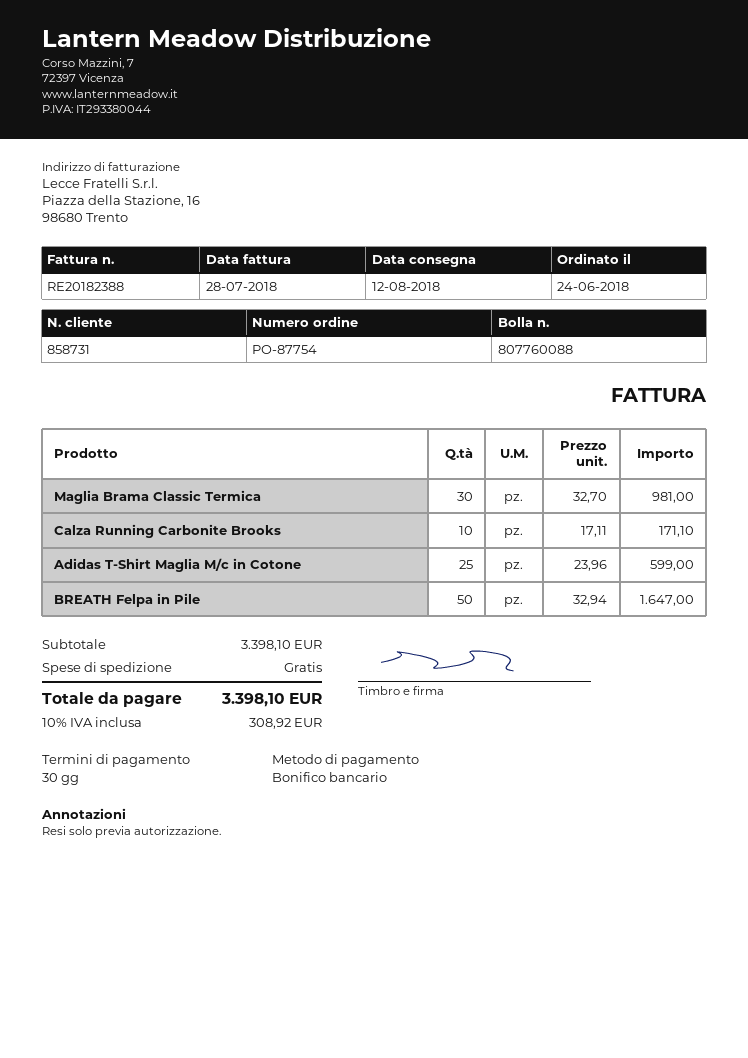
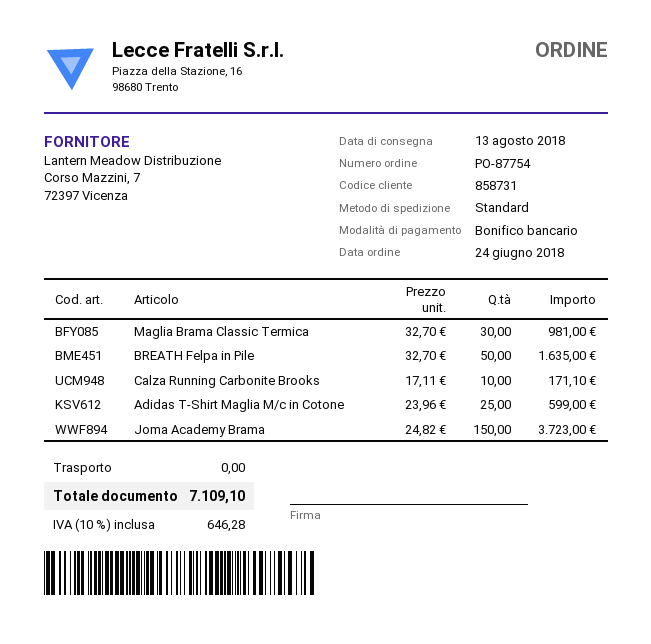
delivery date: 2018-08-12 -> 2018-08-13
BREATH Felpa in Pile: 50 x 32.94 = 1647.00 -> 50 x 32.70 = 1635.00
Joma Academy Brama: none -> 150 x 24.82 = 3723.00
tax: 10% = 308.92 -> 10% = 646.28
total: 3398.10 -> 7109.10

